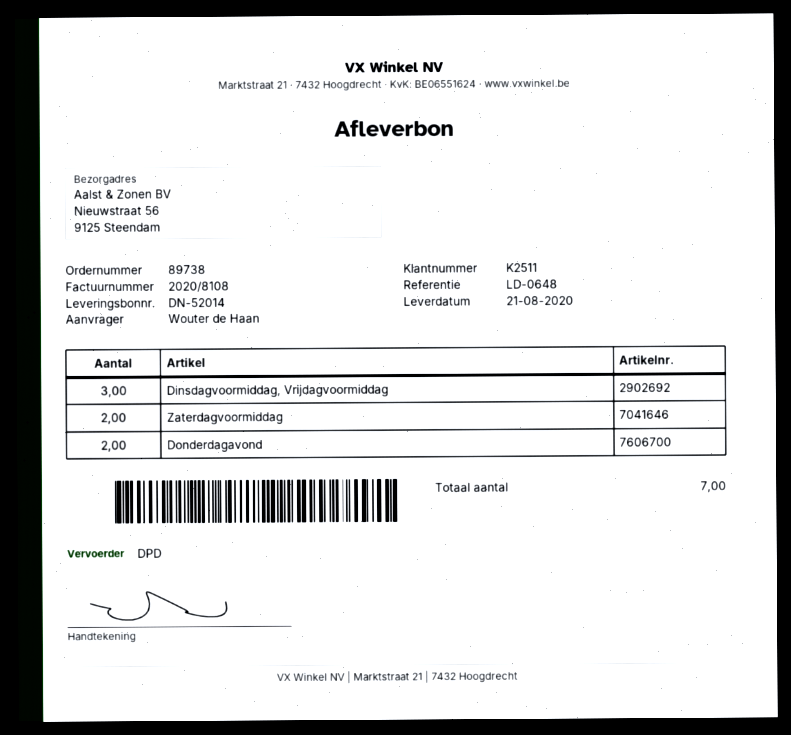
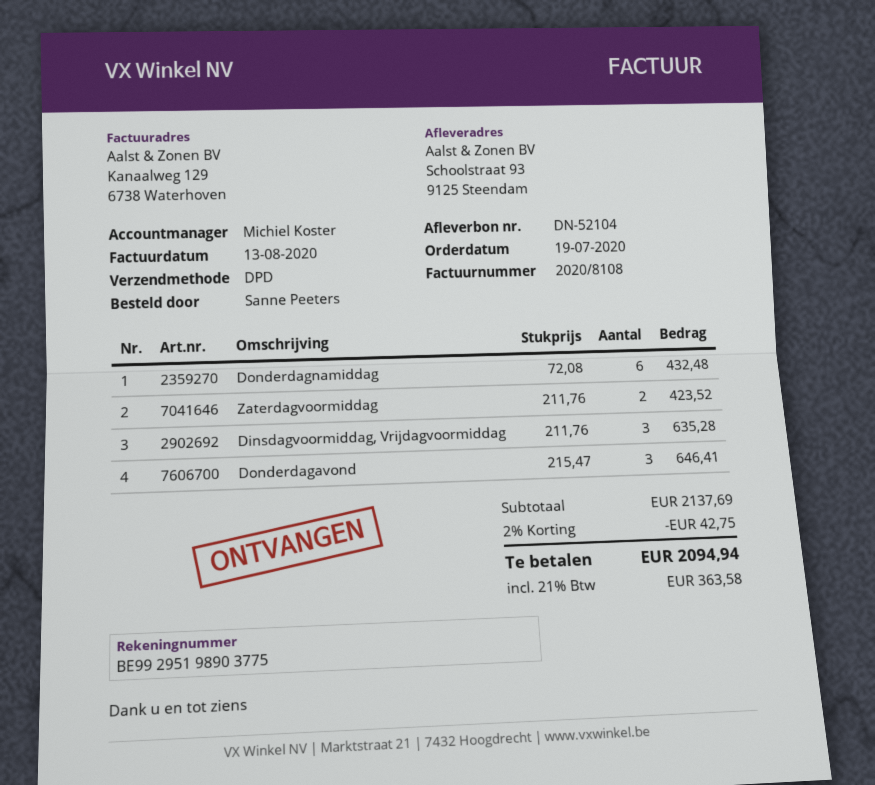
delivery note number: DN-52014 -> DN-52104
ordered by: Wouter de Haan -> Sanne Peeters
ship to: Nieuwstraat 56, 9125 Steendam -> Schoolstraat 93, 9125 Steendam
Donderdagavond: 2 -> 3
Donderdagnamiddag: none -> 6

